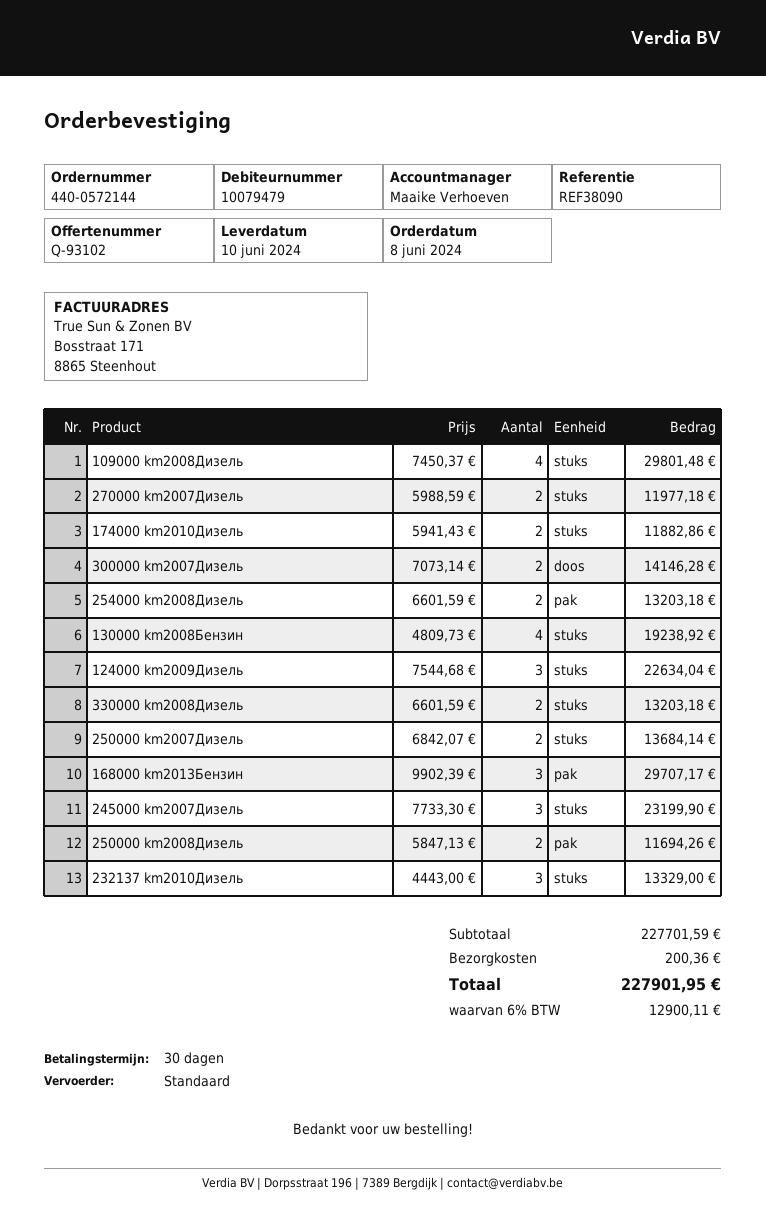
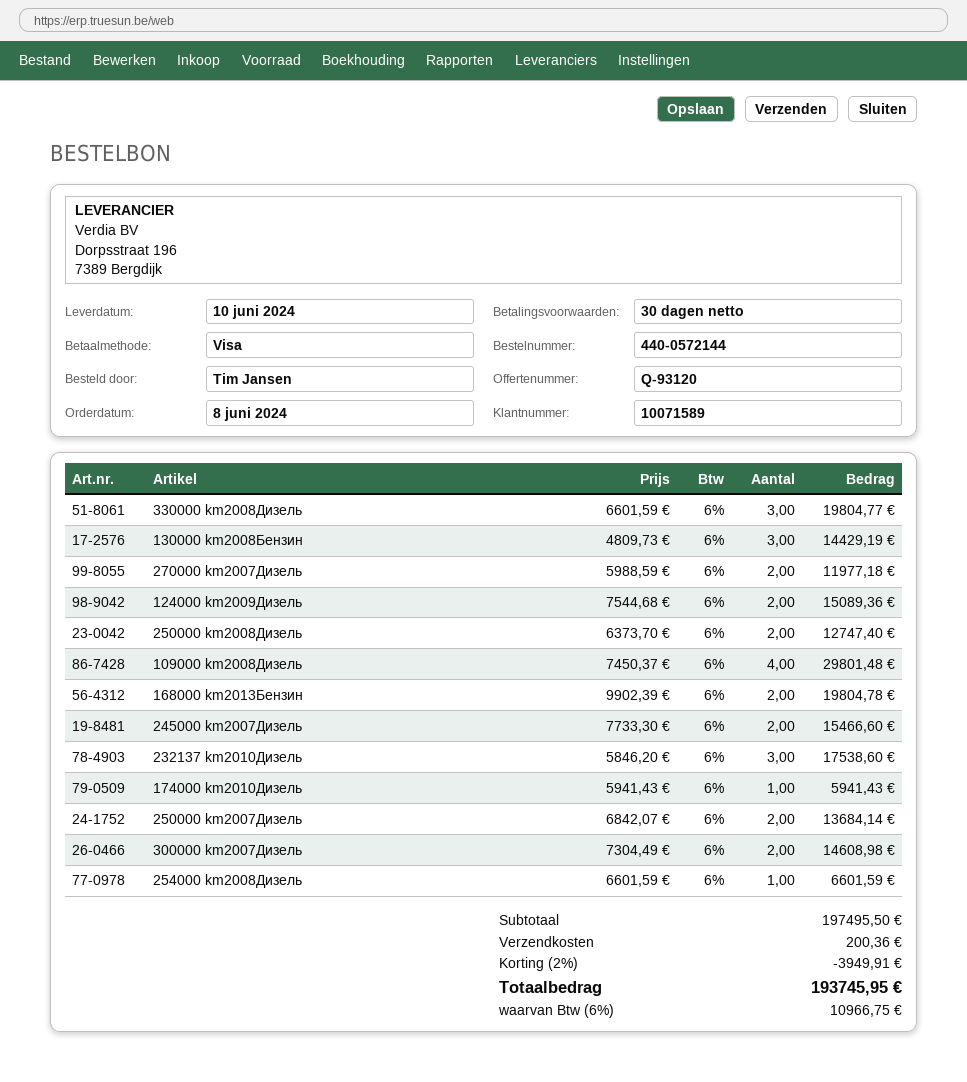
quote number: Q-93102 -> Q-93120
customer number: 10079479 -> 10071589
174000 km2010Дизель: 2 x 5941.43 = 11882.86 -> 1 x 5941.43 = 5941.43
300000 km2007Дизель: 2 x 7073.14 = 14146.28 -> 2 x 7304.49 = 14608.98
254000 km2008Дизель: 2 x 6601.59 = 13203.18 -> 1 x 6601.59 = 6601.59
130000 km2008Бензин: 4 x 4809.73 = 19238.92 -> 3 x 4809.73 = 14429.19
124000 km2009Дизель: 3 x 7544.68 = 22634.04 -> 2 x 7544.68 = 15089.36
330000 km2008Дизель: 2 x 6601.59 = 13203.18 -> 3 x 6601.59 = 19804.77
168000 km2013Бензин: 3 x 9902.39 = 29707.17 -> 2 x 9902.39 = 19804.78
245000 km2007Дизель: 3 x 7733.30 = 23199.90 -> 2 x 7733.30 = 15466.60
250000 km2008Дизель: 2 x 5847.13 = 11694.26 -> 2 x 6373.70 = 12747.40
232137 km2010Дизель: 3 x 4443.00 = 13329.00 -> 3 x 5846.20 = 17538.60
subtotal: 227701.59 -> 197495.50
discount: none -> 2% = 3949.91
tax: 6% = 12900.11 -> 6% = 10966.75
total: 227901.95 -> 193745.95

